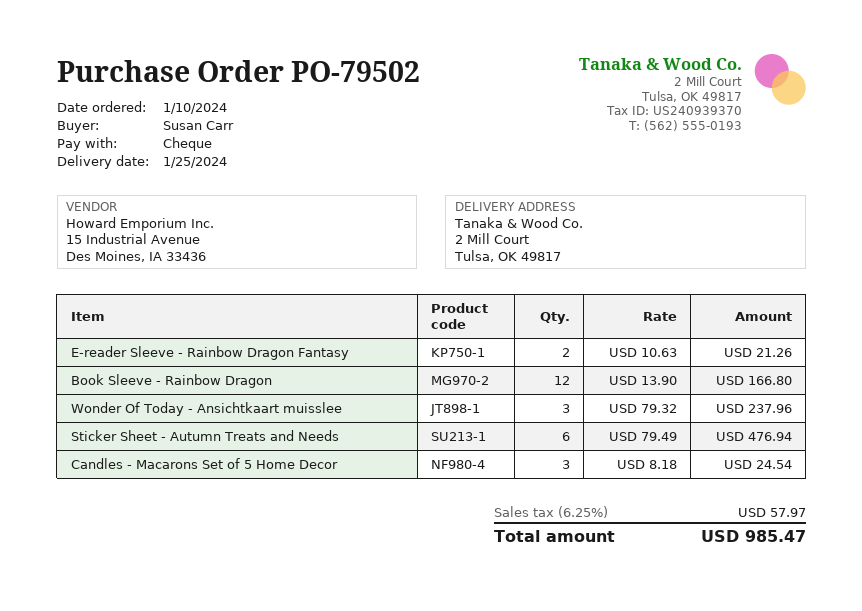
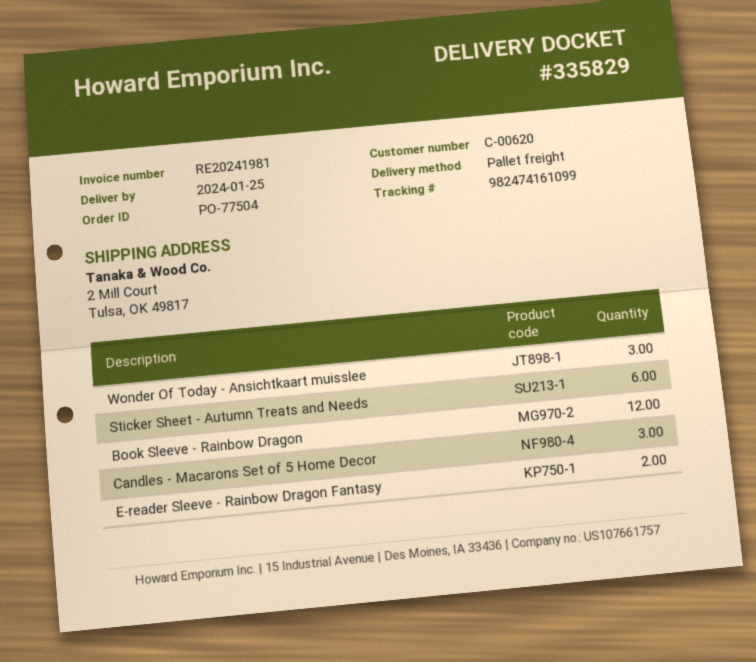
order number: PO-79502 -> PO-77504

